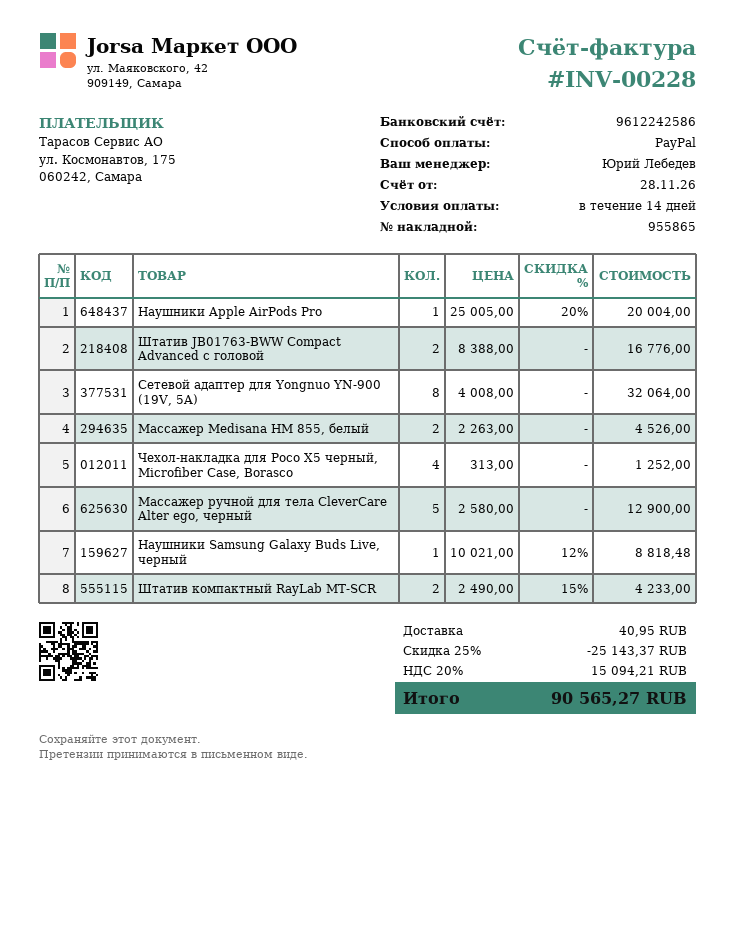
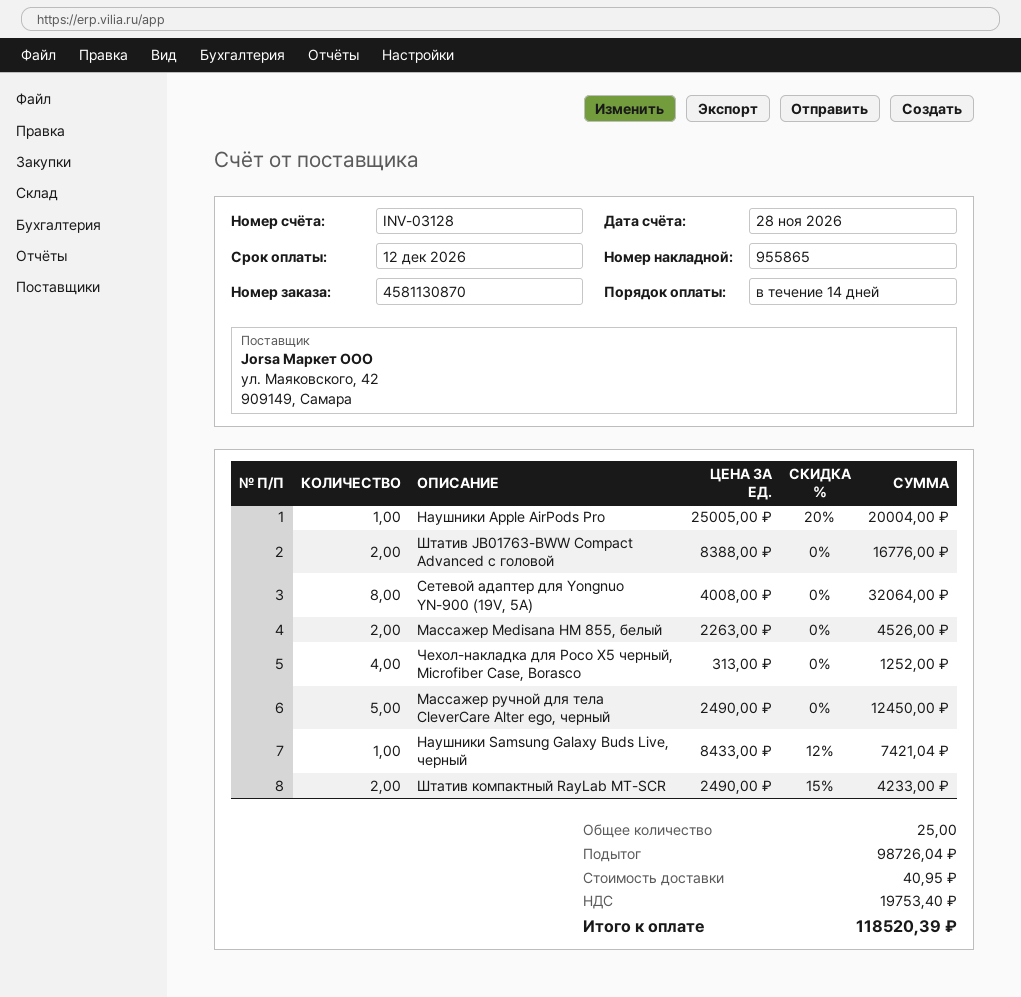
invoice number: INV-00228 -> INV-03128
Массажер ручной для тела CleverCare Alter ego, черный: 5 x 2580.00 = 12900.00 -> 5 x 2490.00 = 12450.00
Наушники Samsung Galaxy Buds Live, черный: 1 x 10021.00 - 12% = 8818.48 -> 1 x 8433.00 - 12% = 7421.04
discount: 25% = 25143.37 -> none
tax: 15094.21 -> 19753.40
total: 90565.27 -> 118520.39

